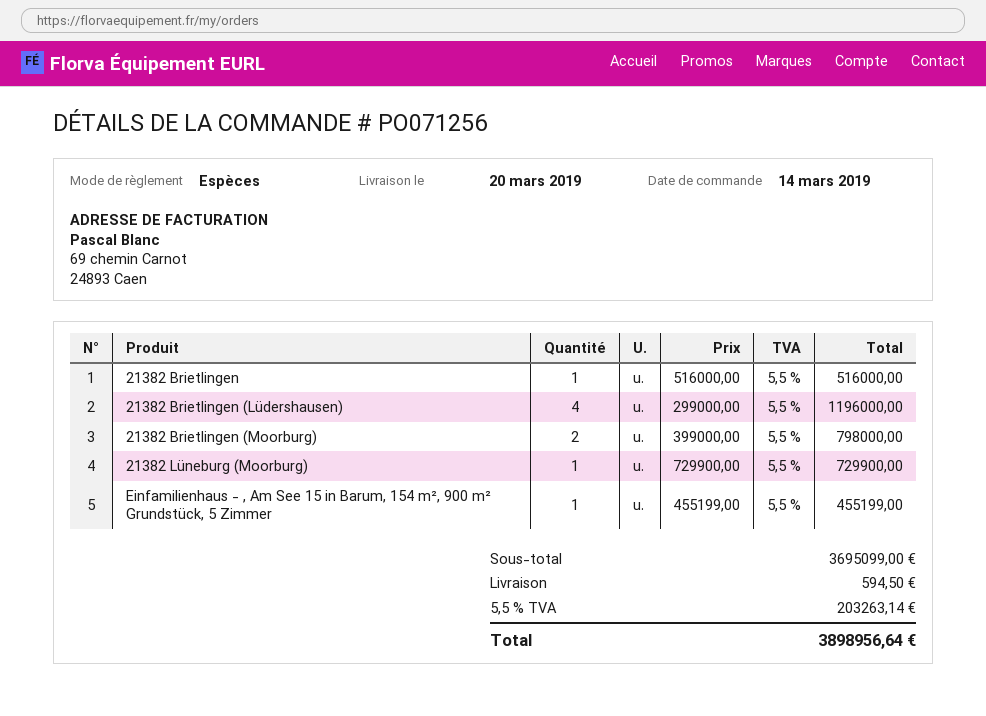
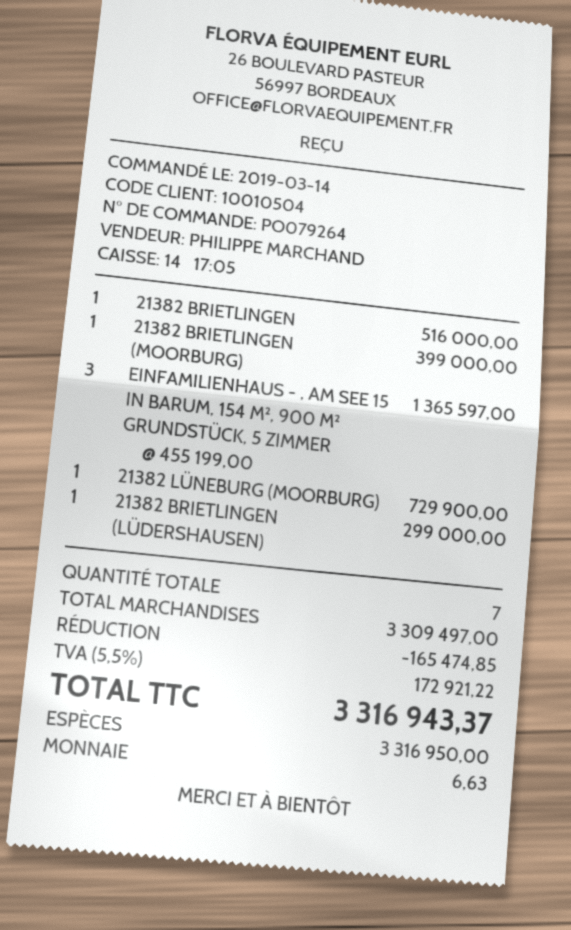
order number: PO071256 -> PO079264
21382 Brietlingen (Lüdershausen): 4 x 299000.00 = 1196000.00 -> 1 x 299000.00 = 299000.00
21382 Brietlingen (Moorburg): 2 x 399000.00 = 798000.00 -> 1 x 399000.00 = 399000.00
Einfamilienhaus - , Am See 15 in Barum, 154 m², 900 m² Grundstück, 5 Zimmer: 1 x 455199.00 = 455199.00 -> 3 x 455199.00 = 1365597.00
subtotal: 3695099.00 -> 3309497.00
discount: none -> 165474.85
shipping: 594.50 -> none
tax: 5.5% = 203263.14 -> 5.5% = 172921.22
total: 3898956.64 -> 3316943.37

